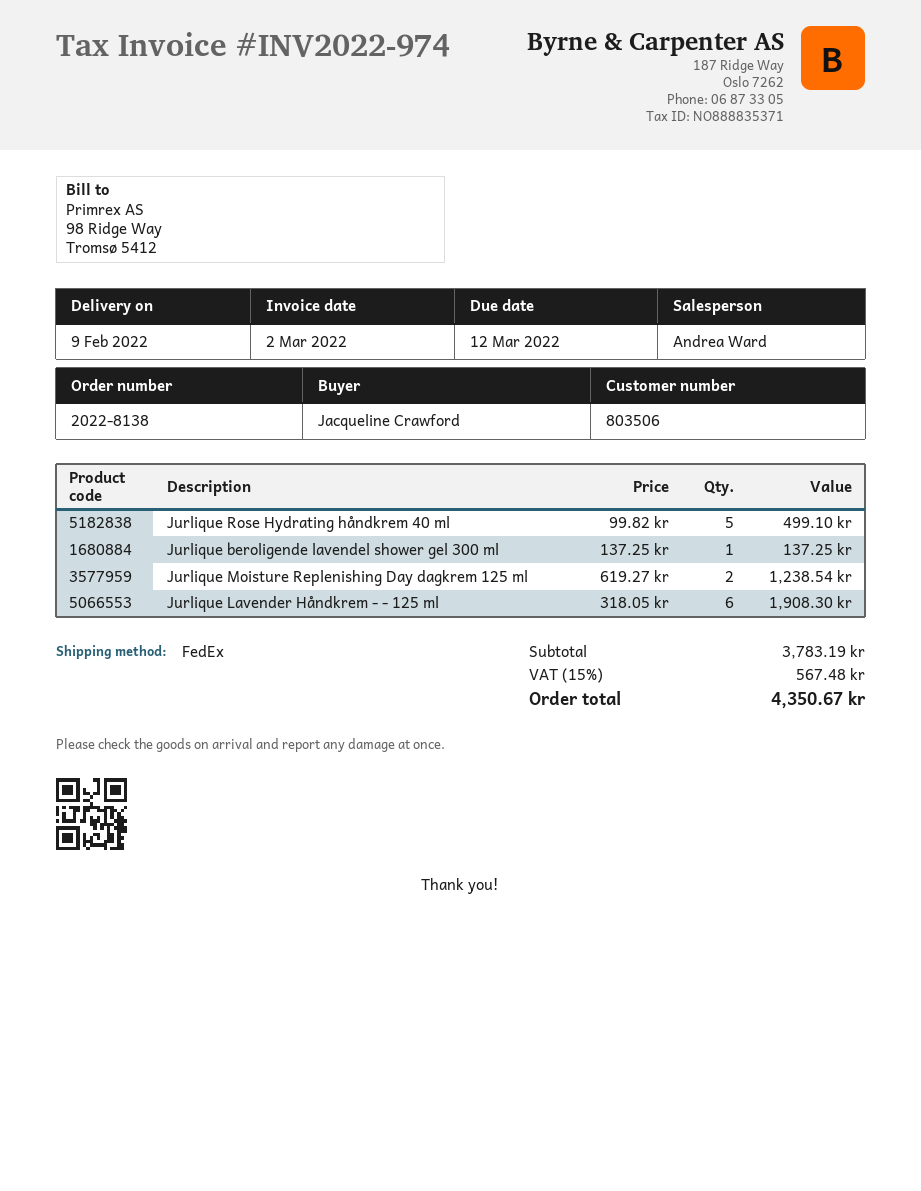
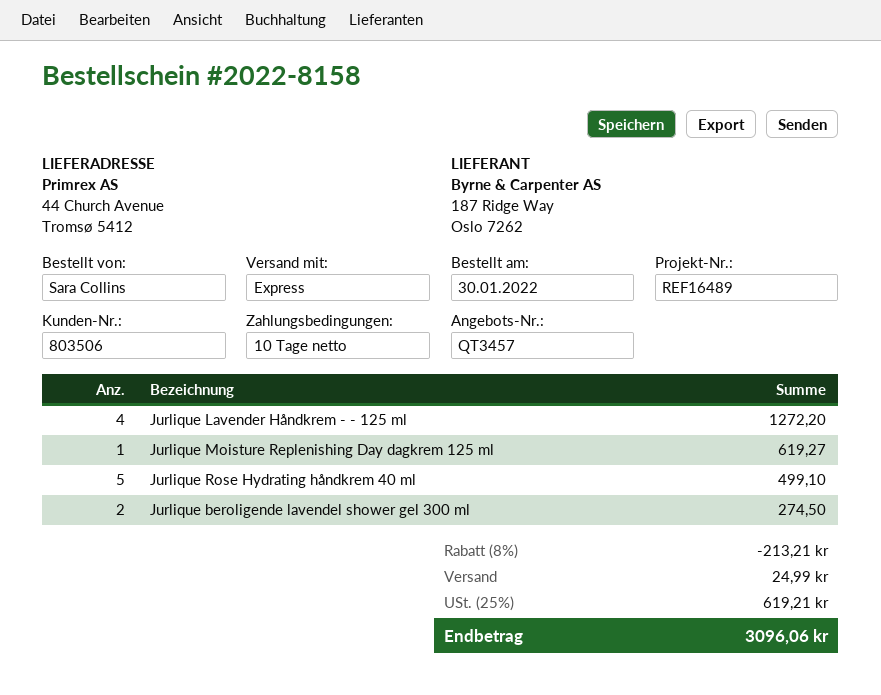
order number: 2022-8138 -> 2022-8158
ordered by: Jacqueline Crawford -> Sara Collins
shipping method: FedEx -> express
Jurlique beroligende lavendel shower gel 300 ml: 1 for 137.25 -> 2 for 274.50
Jurlique Moisture Replenishing Day dagkrem 125 ml: 2 for 1238.54 -> 1 for 619.27
Jurlique Lavender Håndkrem - - 125 ml: 6 for 1908.30 -> 4 for 1272.20
discount: none -> 8% = 213.21
shipping: none -> 24.99
tax: 15% = 567.48 -> 25% = 619.21
total: 4350.67 -> 3096.06

